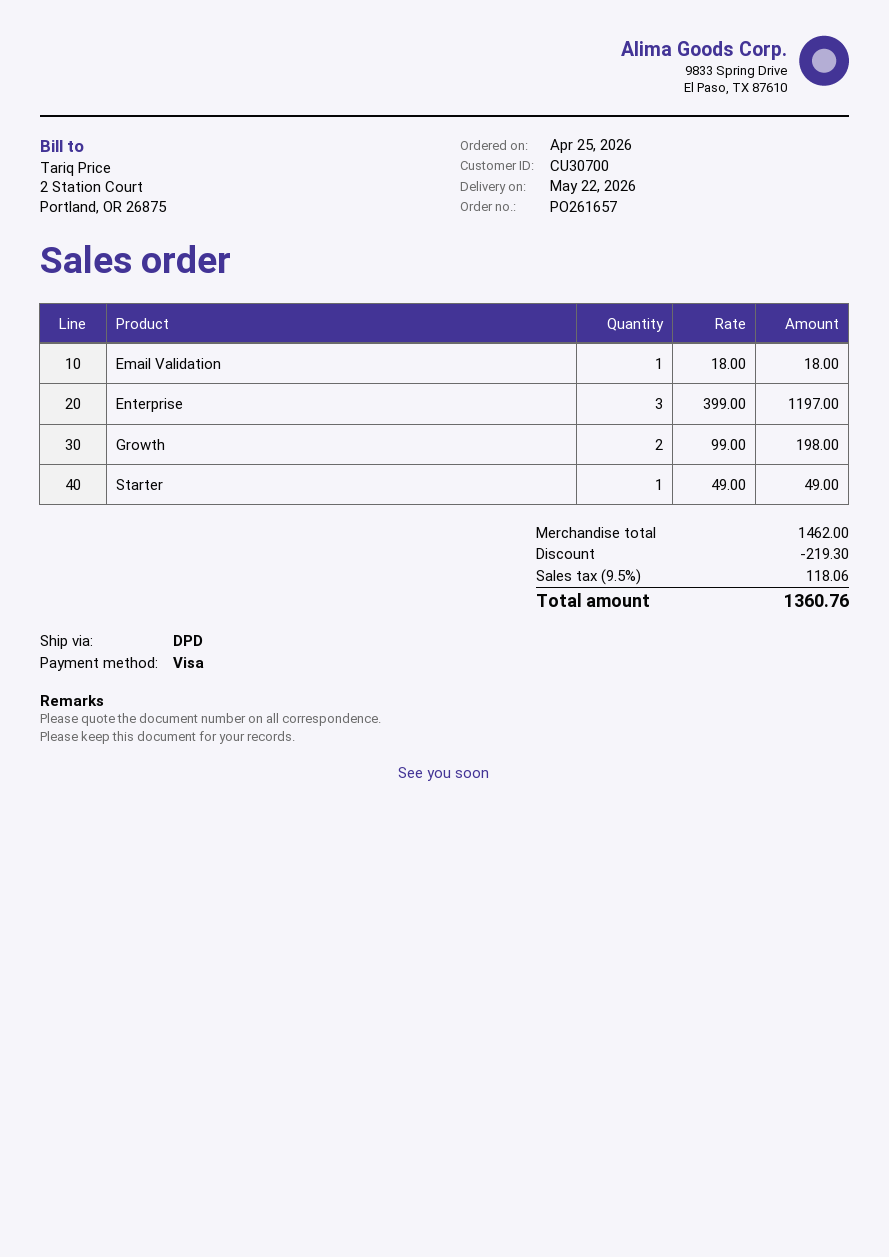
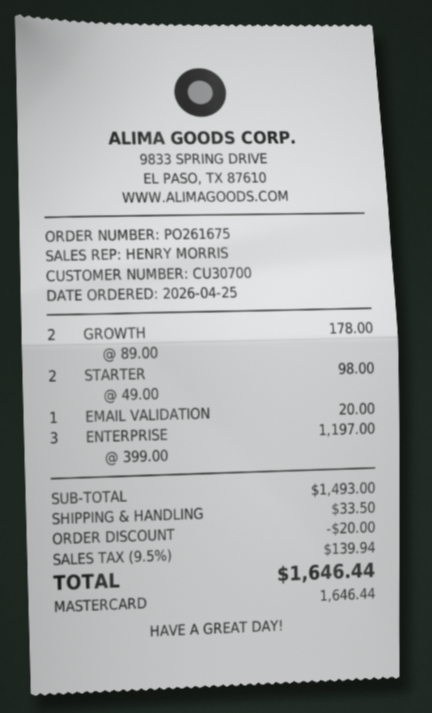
order number: PO261657 -> PO261675
payment method: Visa -> Mastercard
Email Validation: 1 x 18.00 = 18.00 -> 1 x 20.00 = 20.00
Growth: 2 x 99.00 = 198.00 -> 2 x 89.00 = 178.00
Starter: 1 x 49.00 = 49.00 -> 2 x 49.00 = 98.00
subtotal: 1462.00 -> 1493.00
discount: 219.30 -> 20.00
shipping: none -> 33.50
tax: 9.5% = 118.06 -> 9.5% = 139.94
total: 1360.76 -> 1646.44

